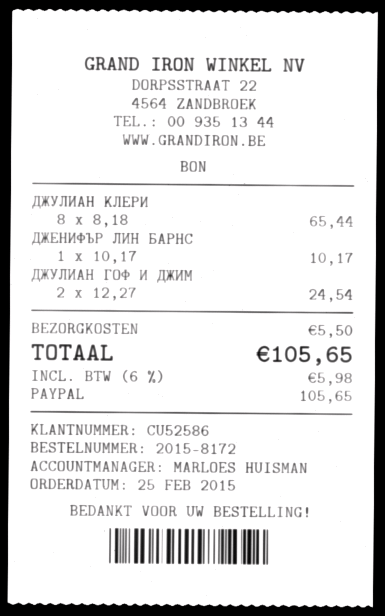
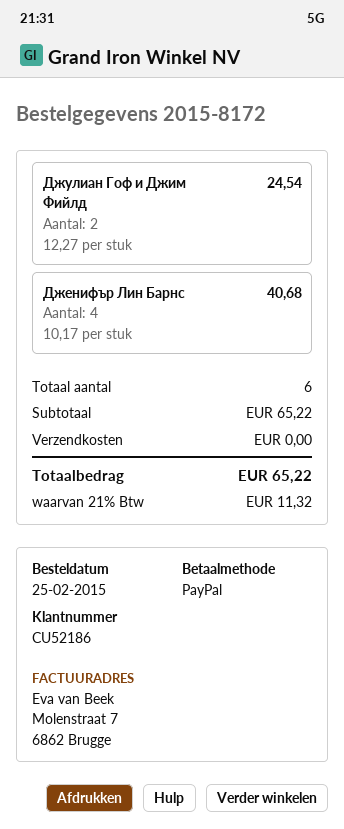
customer number: CU52586 -> CU52186
ДЖУЛИАН КЛЕРИ: 8 x 8.18 = 65.44 -> none
ДЖЕНИФЪР ЛИН БАРНС: 1 x 10.17 = 10.17 -> 4 x 10.17 = 40.68
shipping: 5.50 -> 0.00
tax: 6% = 5.98 -> 21% = 11.32
total: 105.65 -> 65.22

